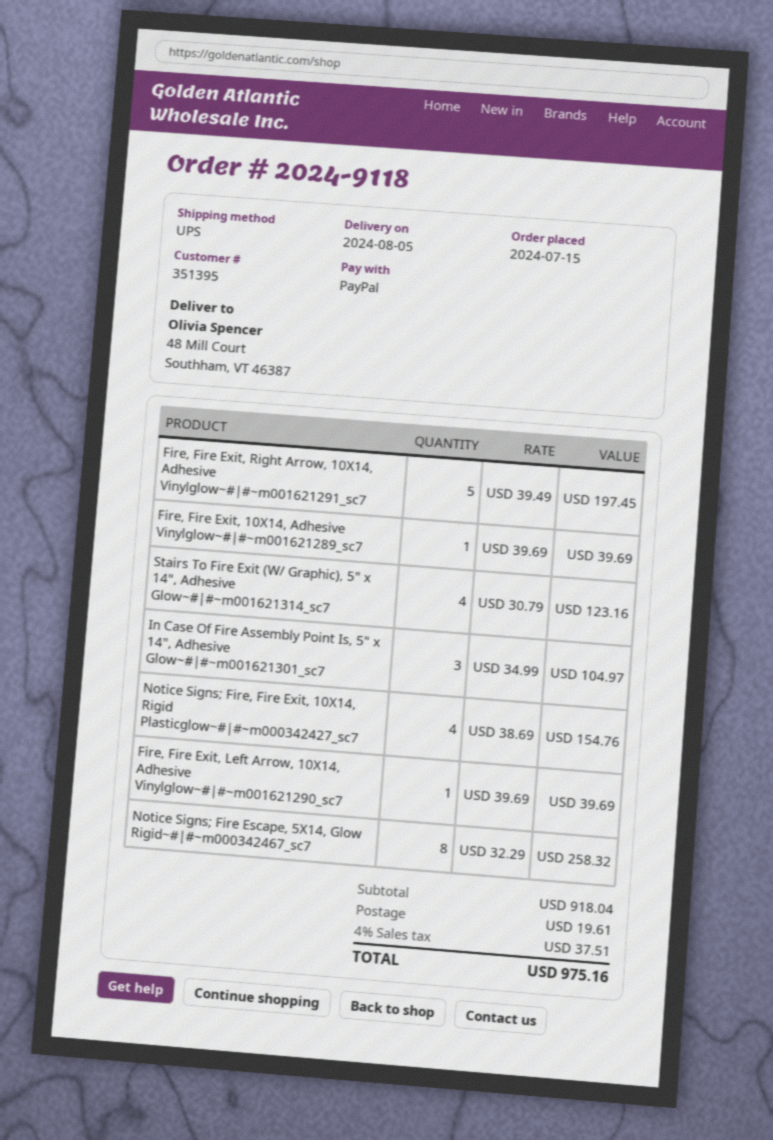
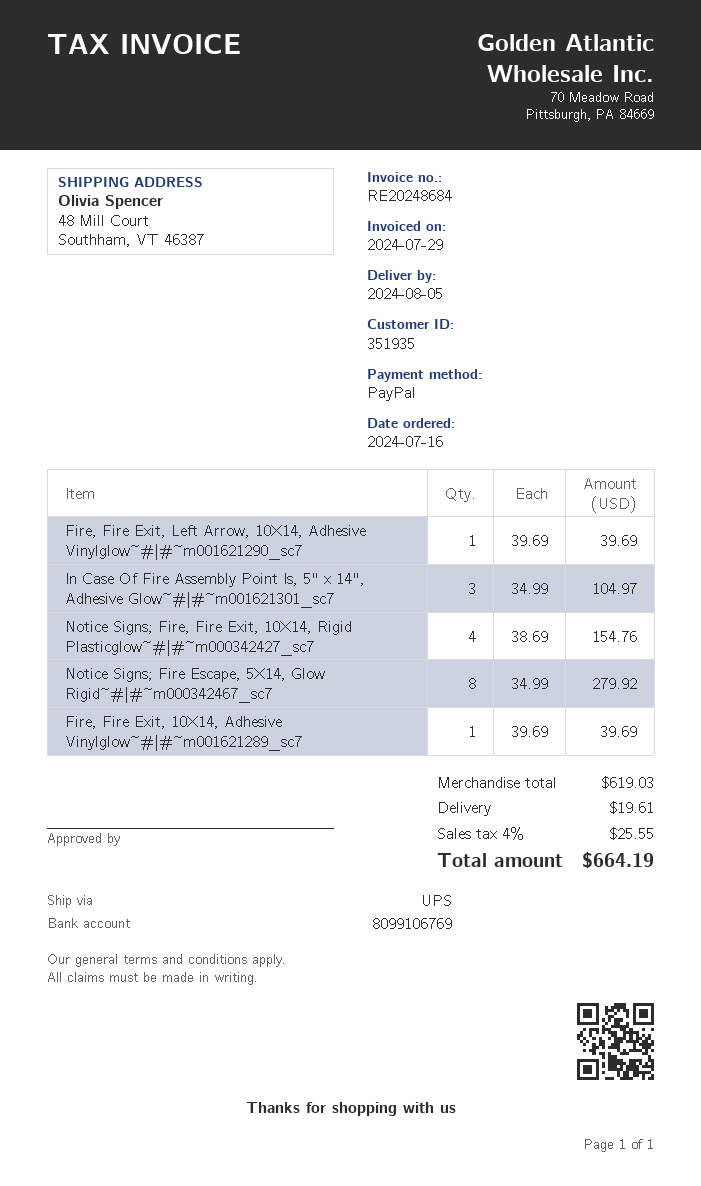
order date: 2024-07-15 -> 2024-07-16
customer number: 351395 -> 351935
Fire, Fire Exit, Right Arrow, 10X14, Adhesive Vinylglow~#|#~m001621291_sc7: 5 x 39.49 = 197.45 -> none
Stairs To Fire Exit (W/ Graphic), 5" x 14", Adhesive Glow~#|#~m001621314_sc7: 4 x 30.79 = 123.16 -> none
Notice Signs; Fire Escape, 5X14, Glow Rigid~#|#~m000342467_sc7: 8 x 32.29 = 258.32 -> 8 x 34.99 = 279.92
subtotal: 918.04 -> 619.03
tax: 4% = 37.51 -> 4% = 25.55
total: 975.16 -> 664.19

